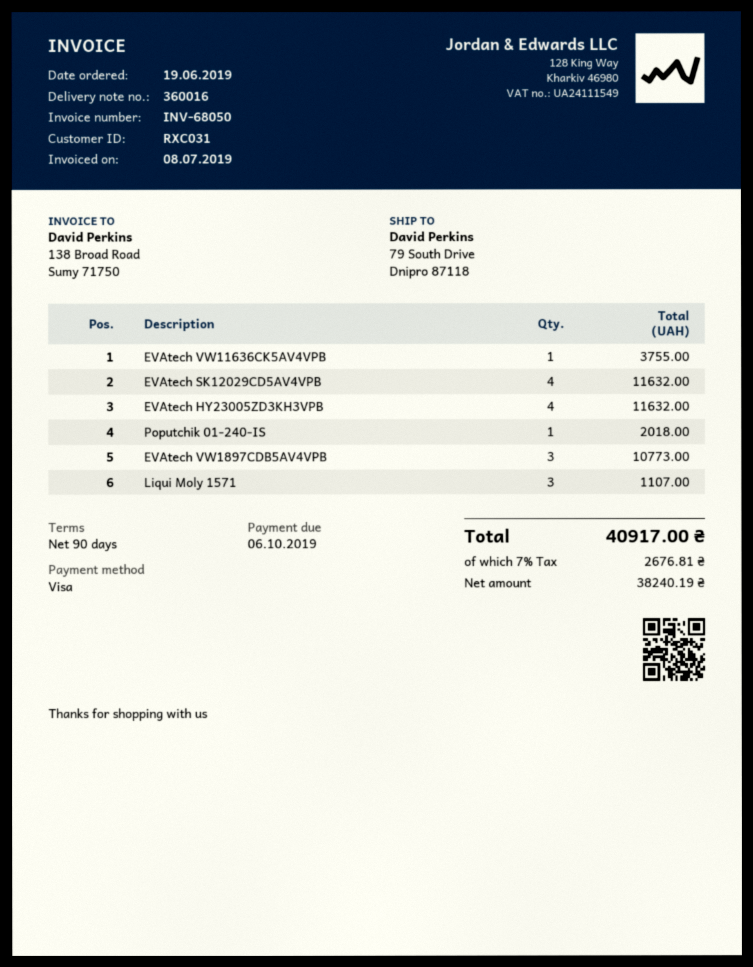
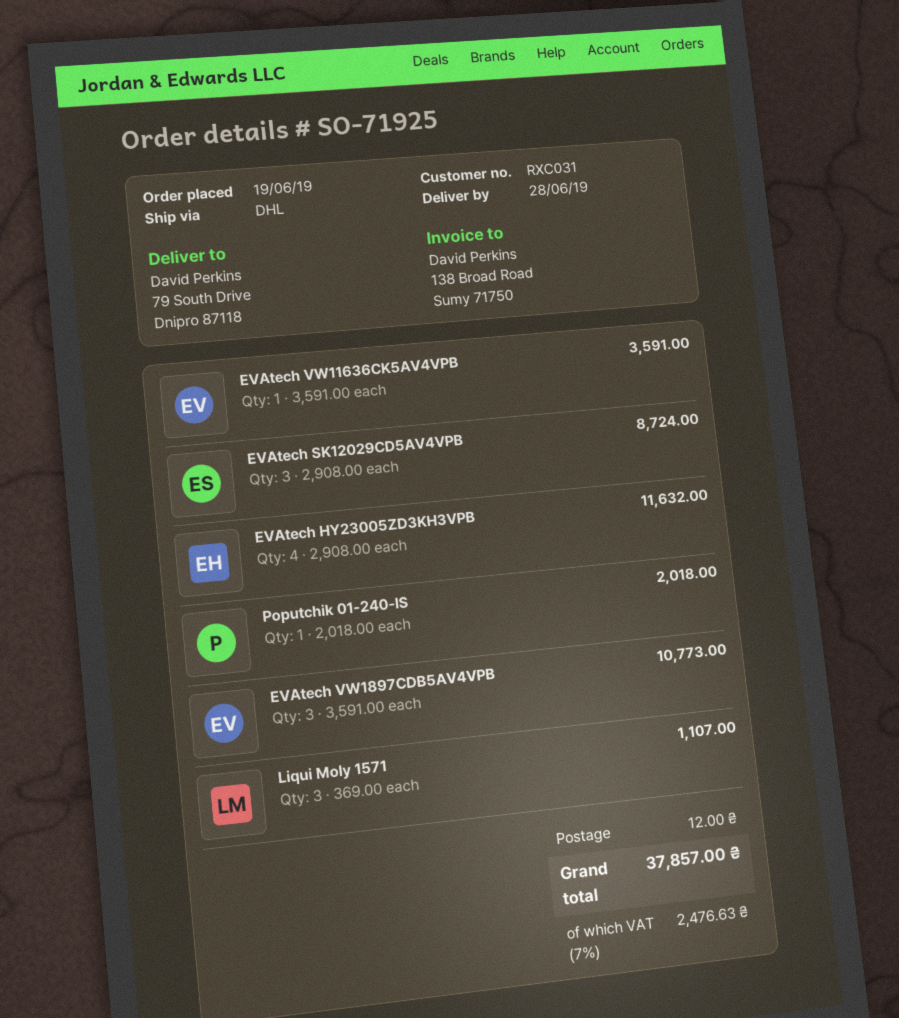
EVAtech VW11636CK5AV4VPB: 1 for 3755.00 -> 1 for 3591.00
EVAtech SK12029CD5AV4VPB: 4 for 11632.00 -> 3 for 8724.00
shipping: none -> 12.00
tax: 7% = 2676.81 -> 7% = 2476.63
total: 40917.00 -> 37857.00

